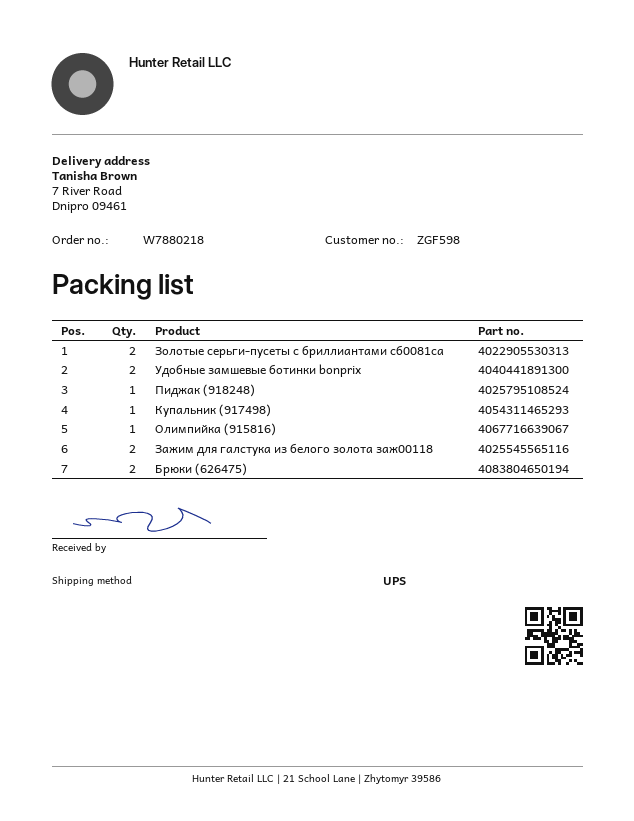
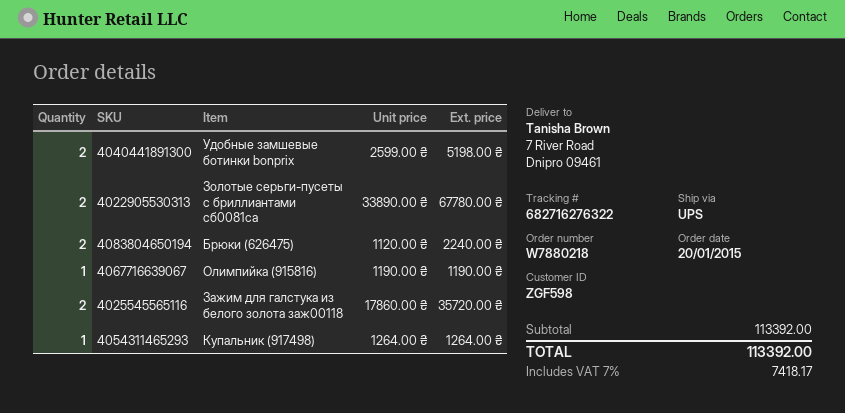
Пиджак (918248): 1 -> none

